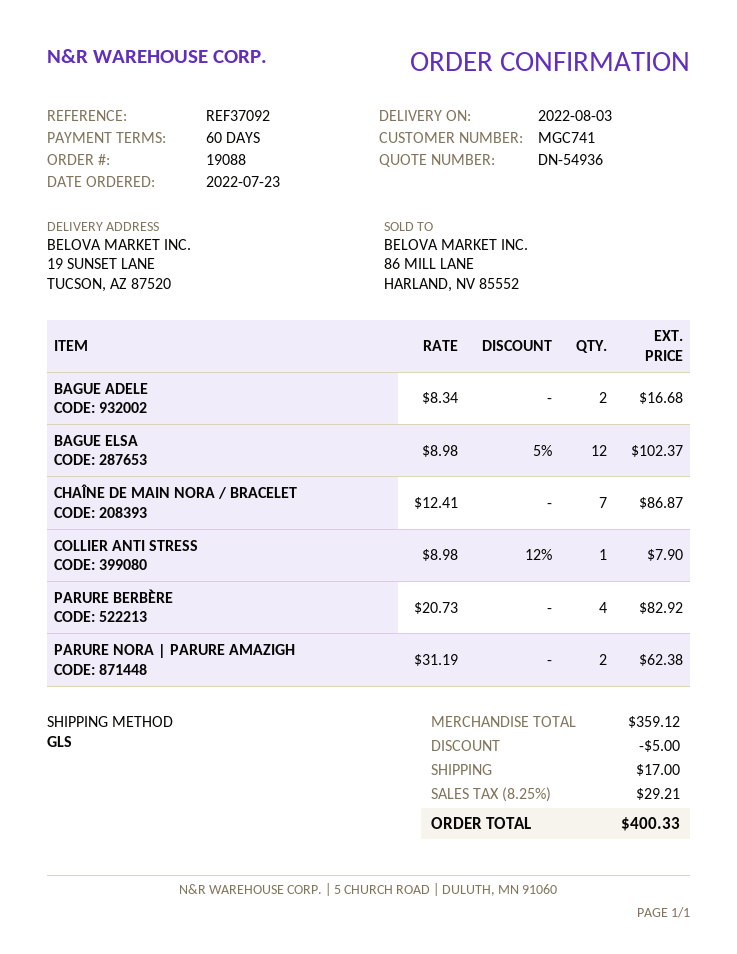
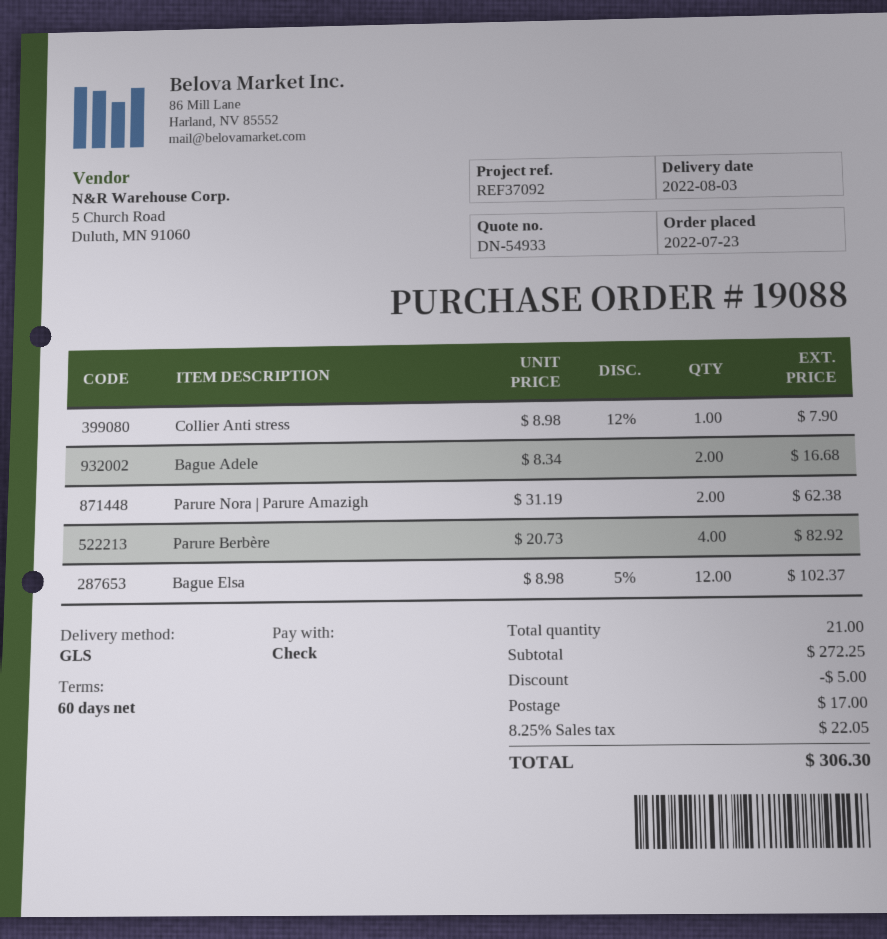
quote number: DN-54936 -> DN-54933
CHAÎNE DE MAIN NORA / BRACELET: 7 x 12.41 = 86.87 -> none
subtotal: 359.12 -> 272.25
tax: 8.25% = 29.21 -> 8.25% = 22.05
total: 400.33 -> 306.30

